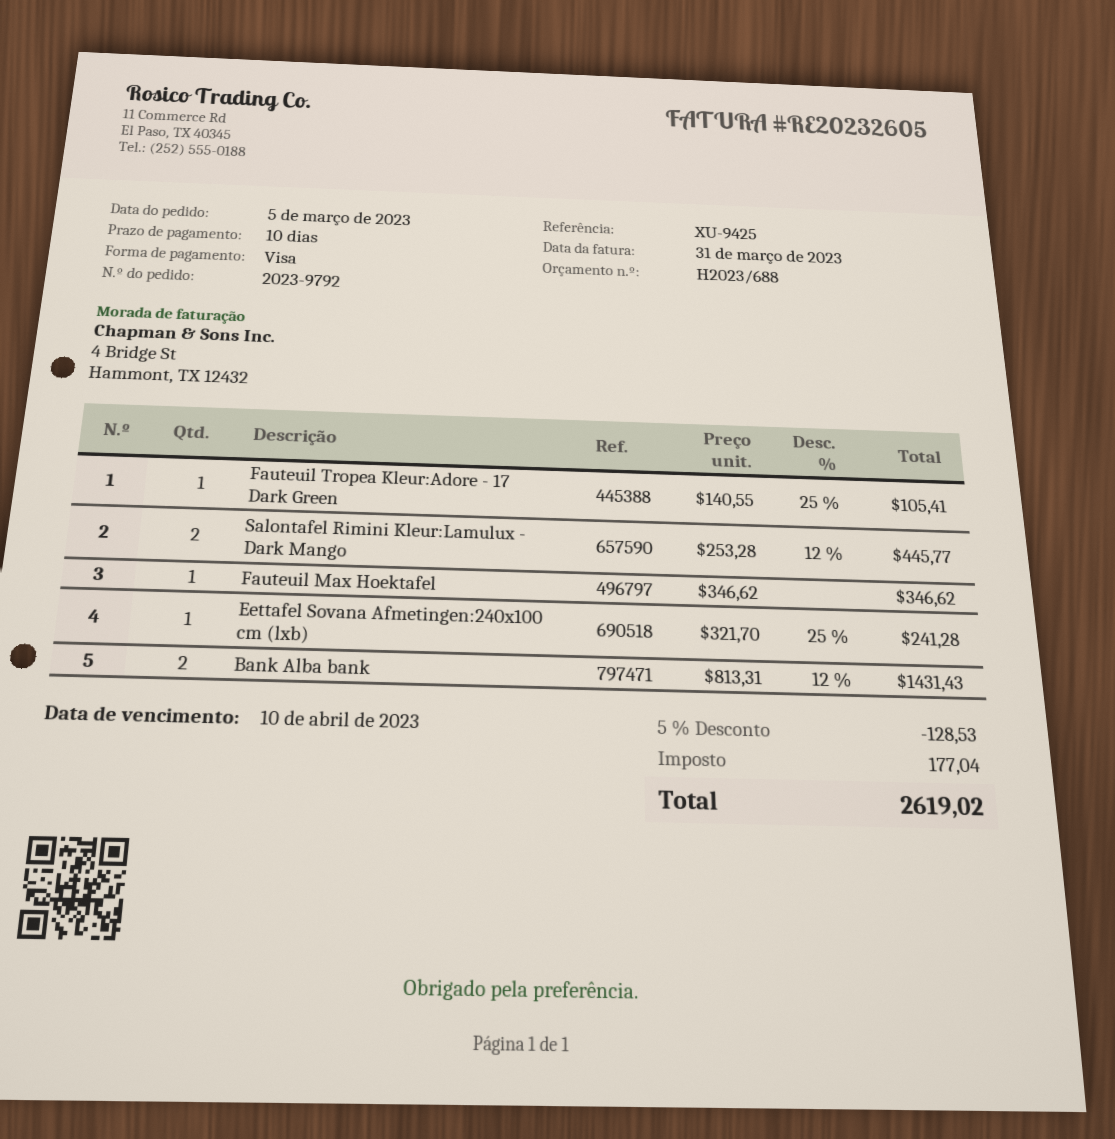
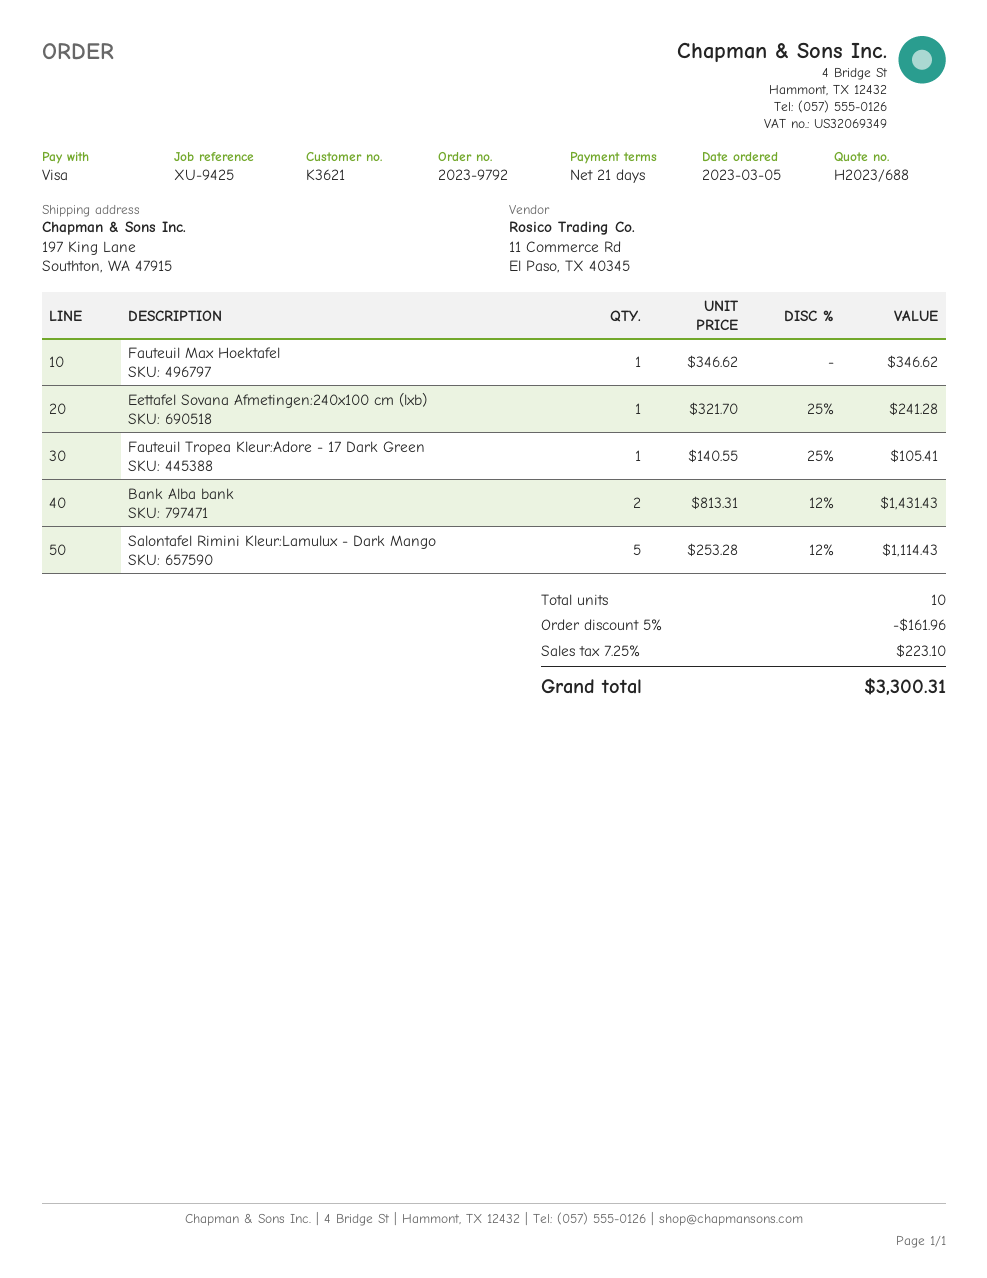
payment terms: 10 days -> 21 days
Salontafel Rimini Kleur:Lamulux - Dark Mango: 2 x 253.28 - 12% = 445.77 -> 5 x 253.28 - 12% = 1114.43
discount: 5% = 128.53 -> 5% = 161.96
tax: 177.04 -> 223.10
total: 2619.02 -> 3300.31

